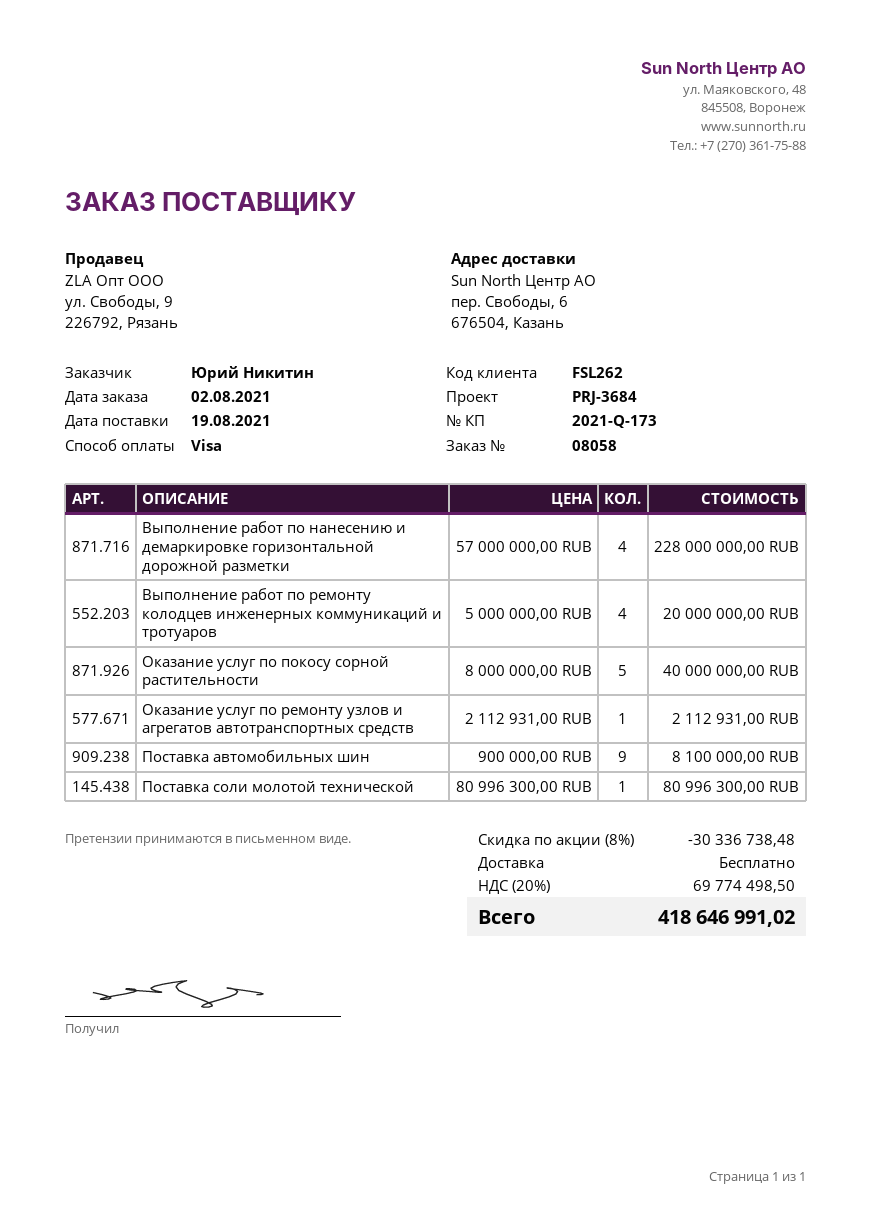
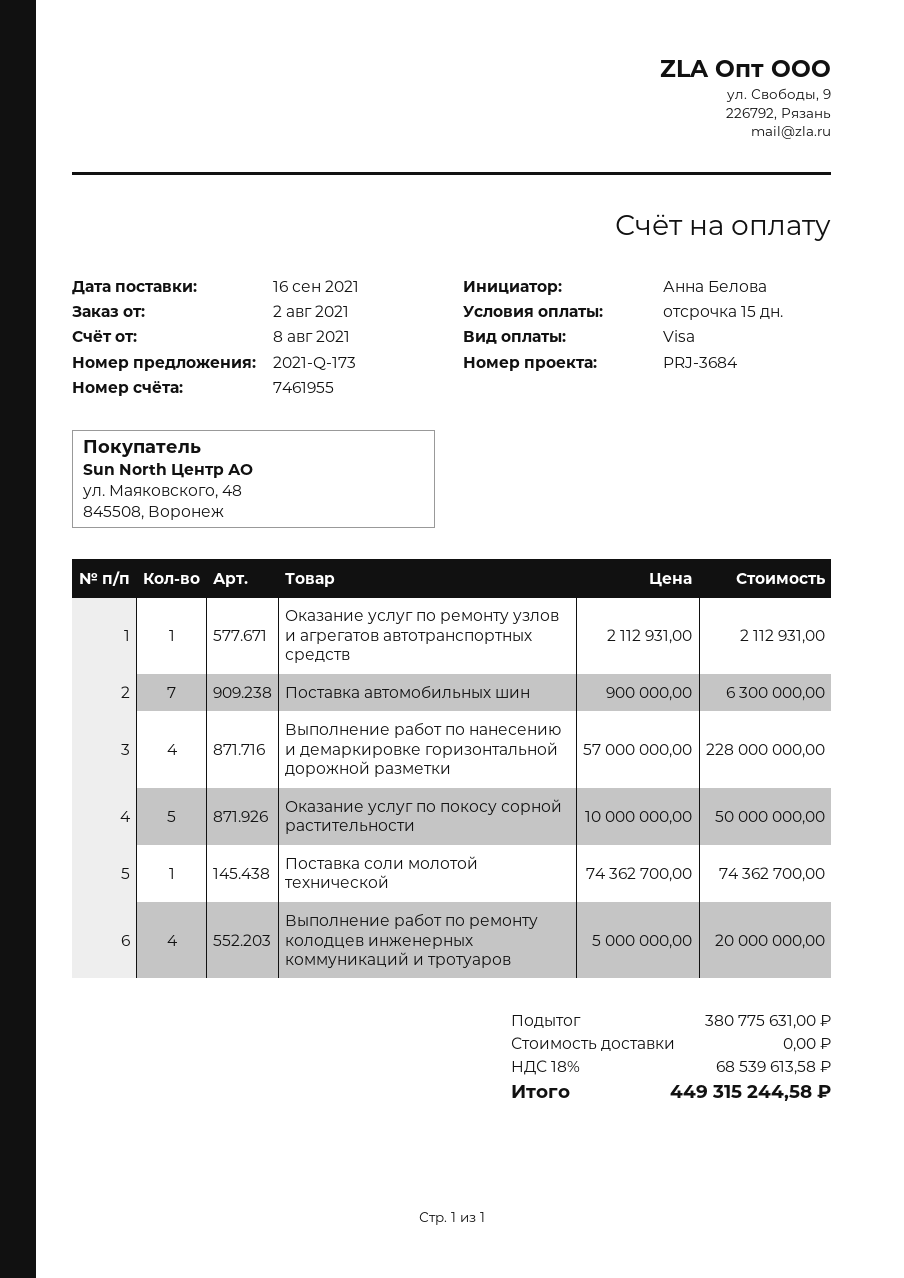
delivery date: 2021-08-19 -> 2021-09-16
ordered by: Юрий Никитин -> Анна Белова
Оказание услуг по покосу сорной растительности: 5 x 8000000.00 = 40000000.00 -> 5 x 10000000.00 = 50000000.00
Поставка автомобильных шин: 9 x 900000.00 = 8100000.00 -> 7 x 900000.00 = 6300000.00
Поставка соли молотой технической: 1 x 80996300.00 = 80996300.00 -> 1 x 74362700.00 = 74362700.00
discount: 8% = 30336738.48 -> none
tax: 20% = 69774498.50 -> 18% = 68539613.58
total: 418646991.02 -> 449315244.58

